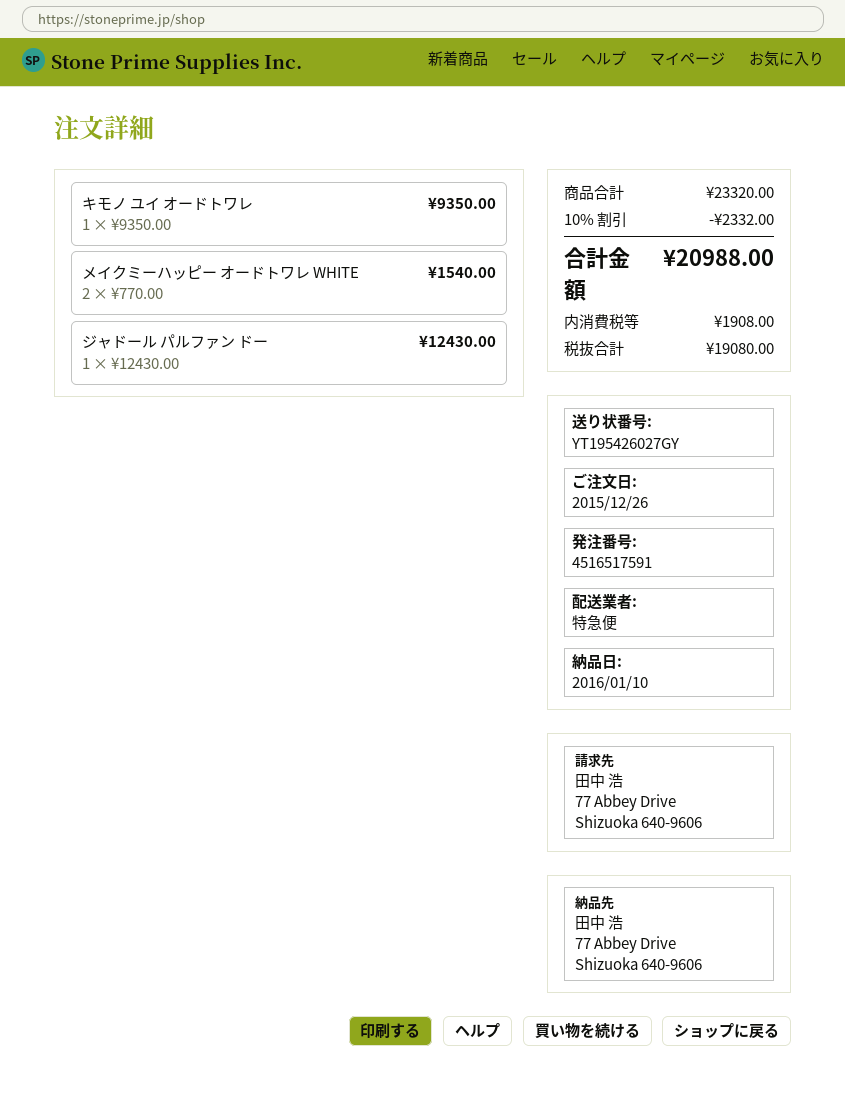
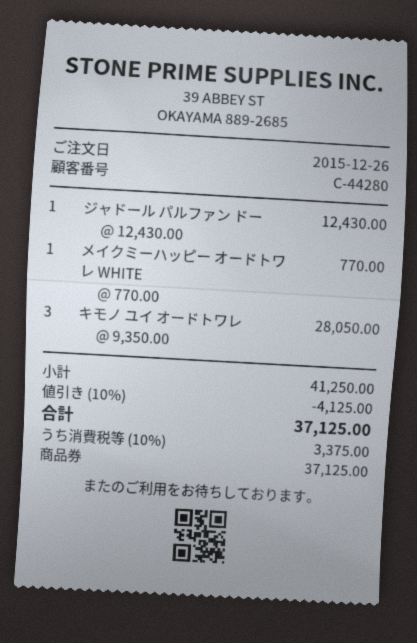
キモノ ユイ オードトワレ: 1 x 9350.00 = 9350.00 -> 3 x 9350.00 = 28050.00
メイクミーハッピー オードトワレ WHITE: 2 x 770.00 = 1540.00 -> 1 x 770.00 = 770.00
subtotal: 23320.00 -> 41250.00
discount: 10% = 2332.00 -> 10% = 4125.00
tax: 1908.00 -> 3375.00
total: 20988.00 -> 37125.00

